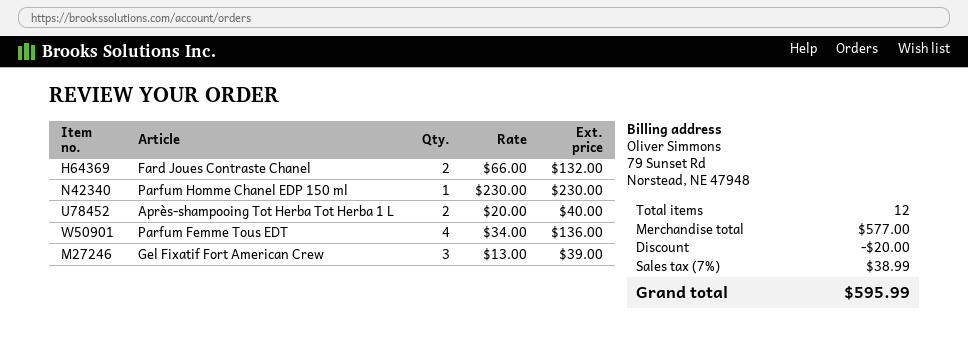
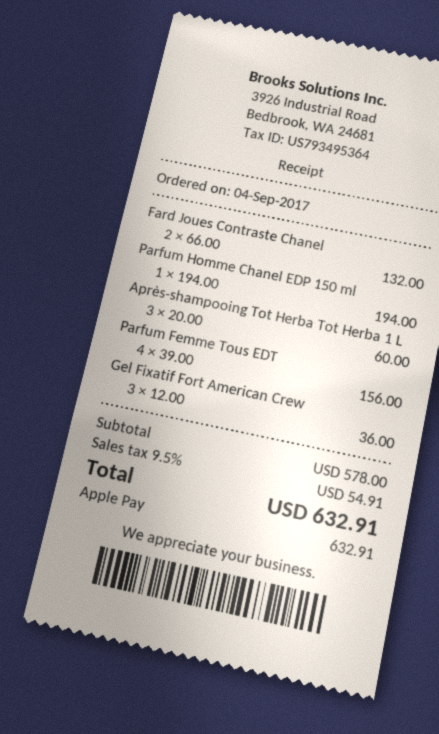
Parfum Homme Chanel EDP 150 ml: 1 x 230.00 = 230.00 -> 1 x 194.00 = 194.00
Après-shampooing Tot Herba Tot Herba 1 L: 2 x 20.00 = 40.00 -> 3 x 20.00 = 60.00
Parfum Femme Tous EDT: 4 x 34.00 = 136.00 -> 4 x 39.00 = 156.00
Gel Fixatif Fort American Crew: 3 x 13.00 = 39.00 -> 3 x 12.00 = 36.00
subtotal: 577.00 -> 578.00
discount: 20.00 -> none
tax: 7% = 38.99 -> 9.5% = 54.91
total: 595.99 -> 632.91

